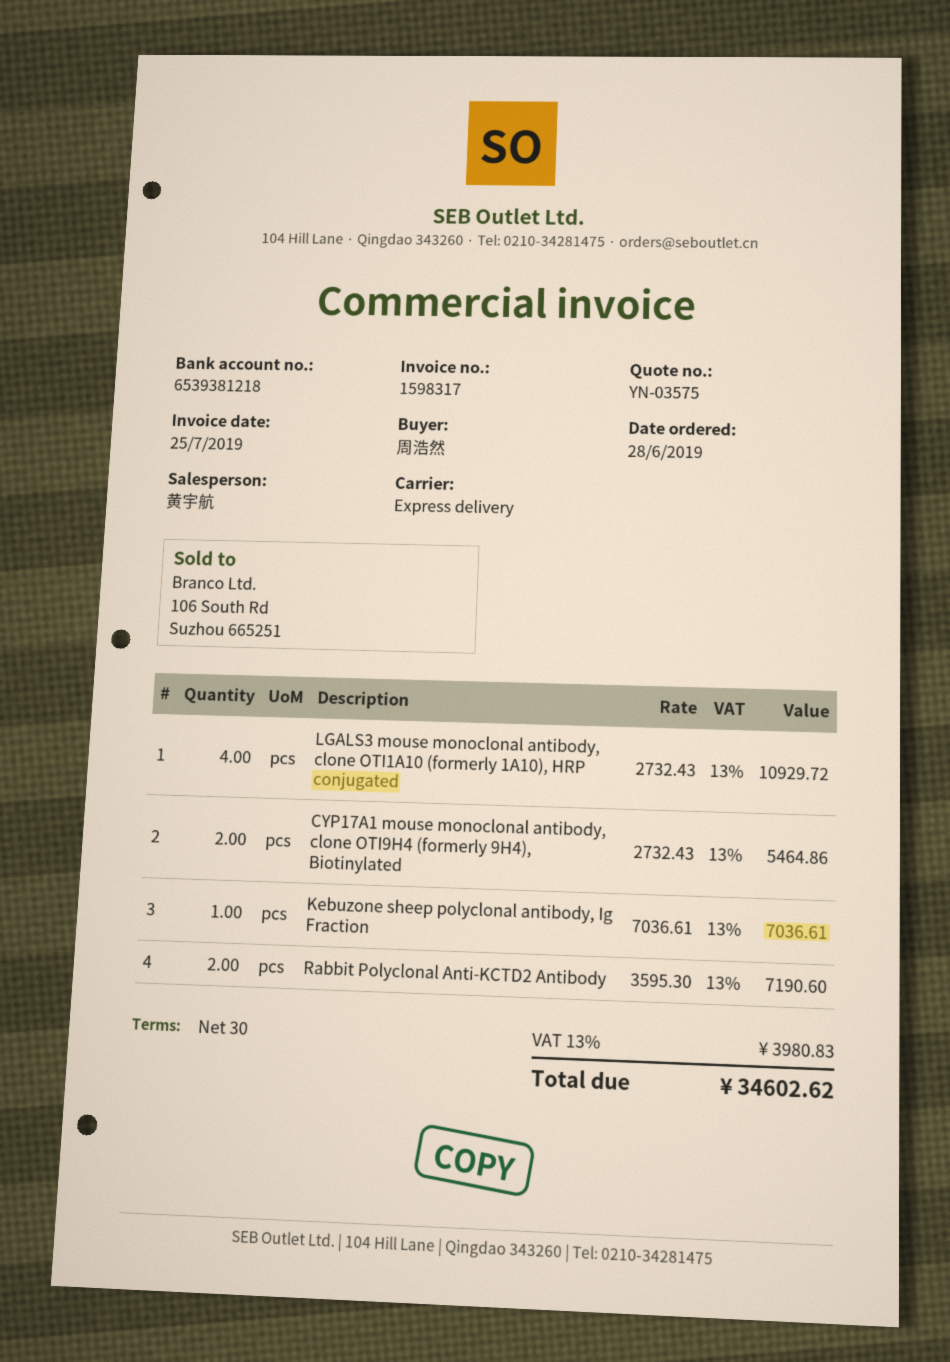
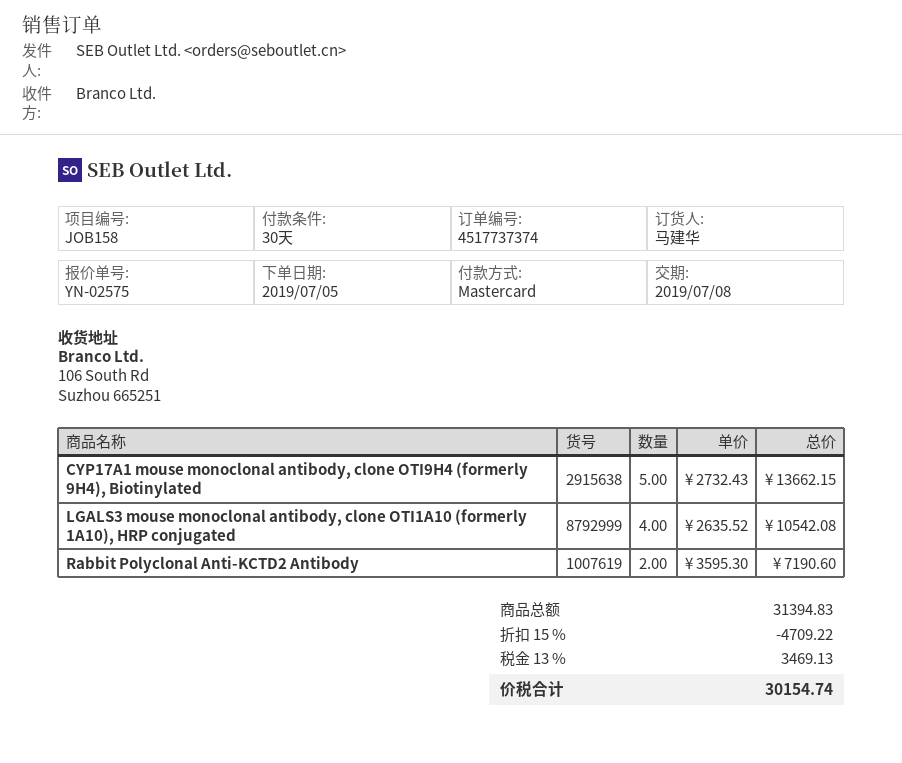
quote number: YN-03575 -> YN-02575
order date: 2019-06-28 -> 2019-07-05
ordered by: 周浩然 -> 马建华
LGALS3 mouse monoclonal antibody, clone OTI1A10 (formerly 1A10), HRP conjugated: 4 x 2732.43 = 10929.72 -> 4 x 2635.52 = 10542.08
CYP17A1 mouse monoclonal antibody, clone OTI9H4 (formerly 9H4), Biotinylated: 2 x 2732.43 = 5464.86 -> 5 x 2732.43 = 13662.15
Kebuzone sheep polyclonal antibody, Ig Fraction: 1 x 7036.61 = 7036.61 -> none
discount: none -> 15% = 4709.22
tax: 13% = 3980.83 -> 13% = 3469.13
total: 34602.62 -> 30154.74

